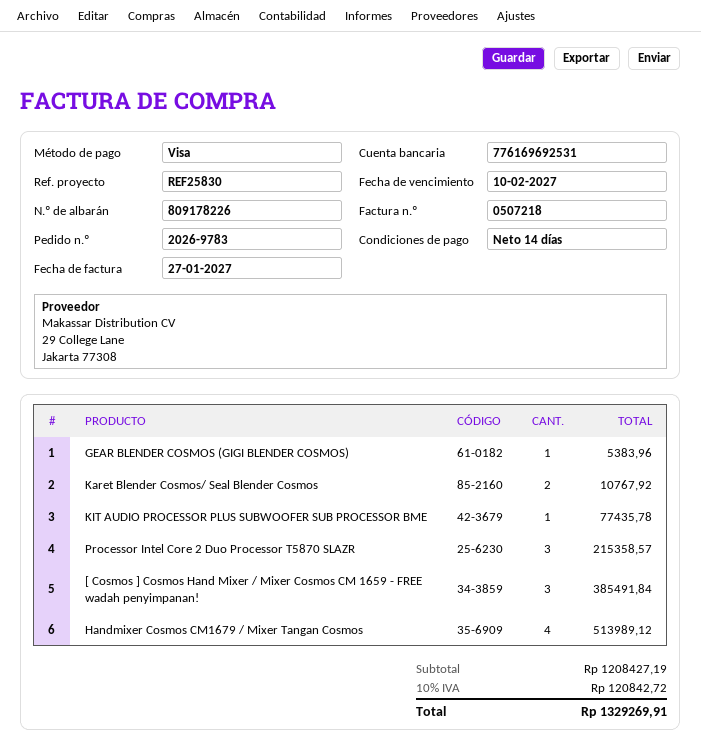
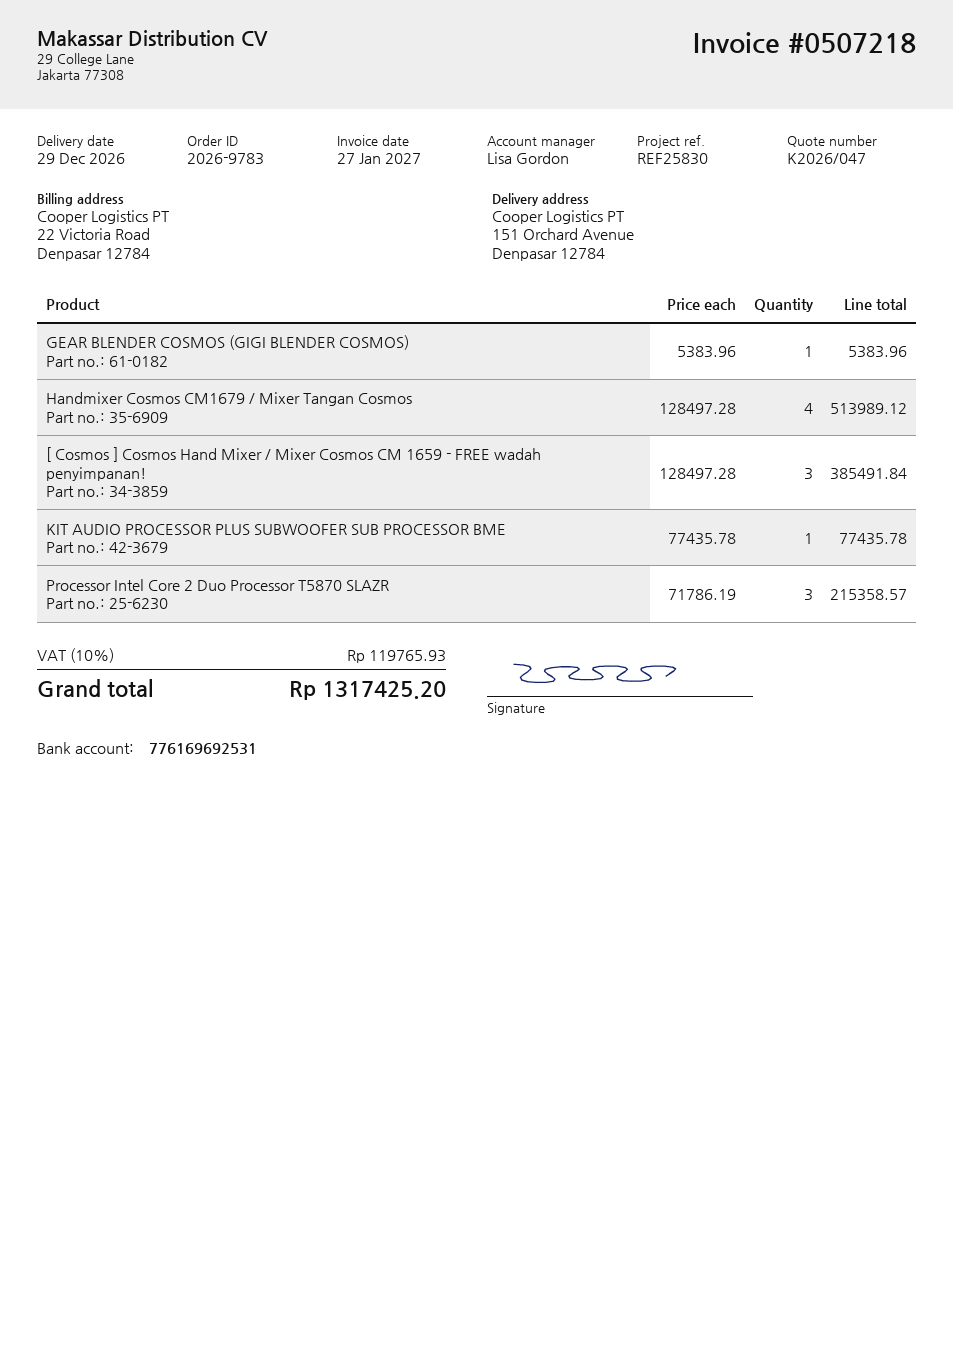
Karet Blender Cosmos/ Seal Blender Cosmos: 2 for 10767.92 -> none
tax: 10% = 120842.72 -> 10% = 119765.93
total: 1329269.91 -> 1317425.20

